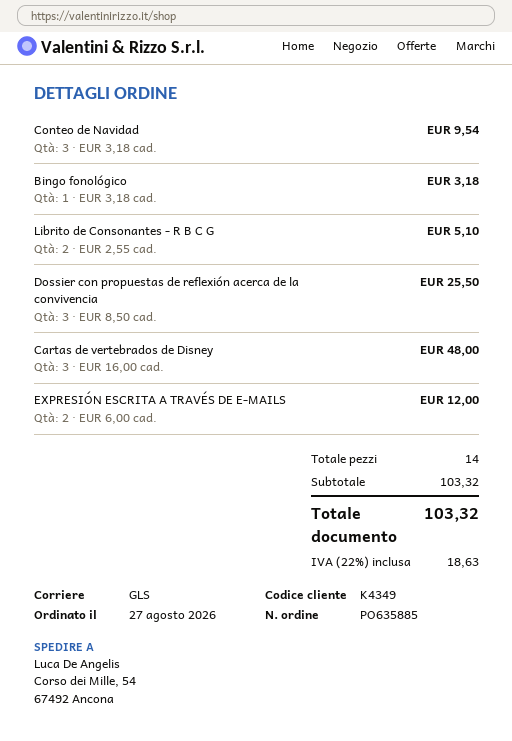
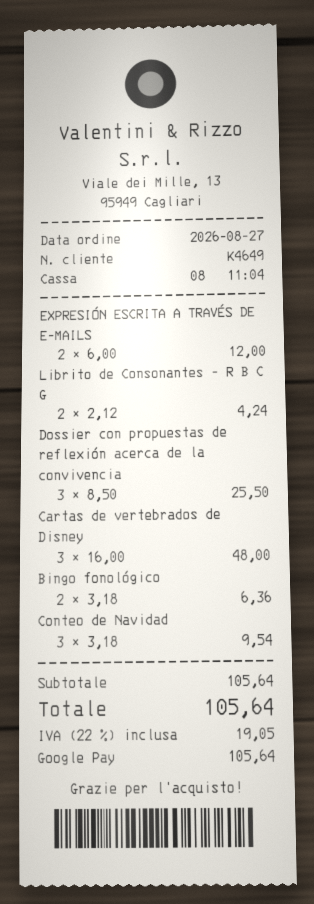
customer number: K4349 -> K4649
Bingo fonológico: 1 x 3.18 = 3.18 -> 2 x 3.18 = 6.36
Librito de Consonantes - R B C G: 2 x 2.55 = 5.10 -> 2 x 2.12 = 4.24
subtotal: 103.32 -> 105.64
tax: 22% = 18.63 -> 22% = 19.05
total: 103.32 -> 105.64

